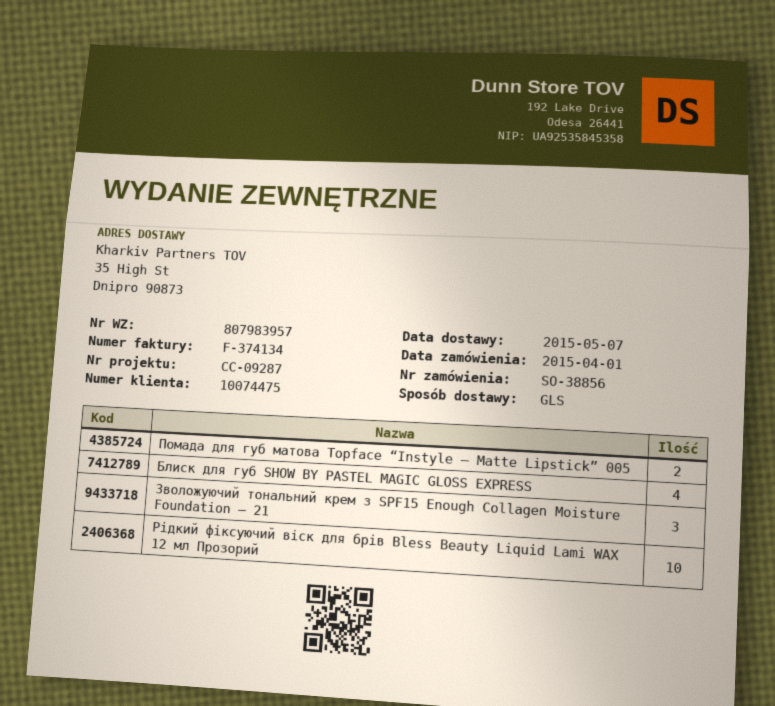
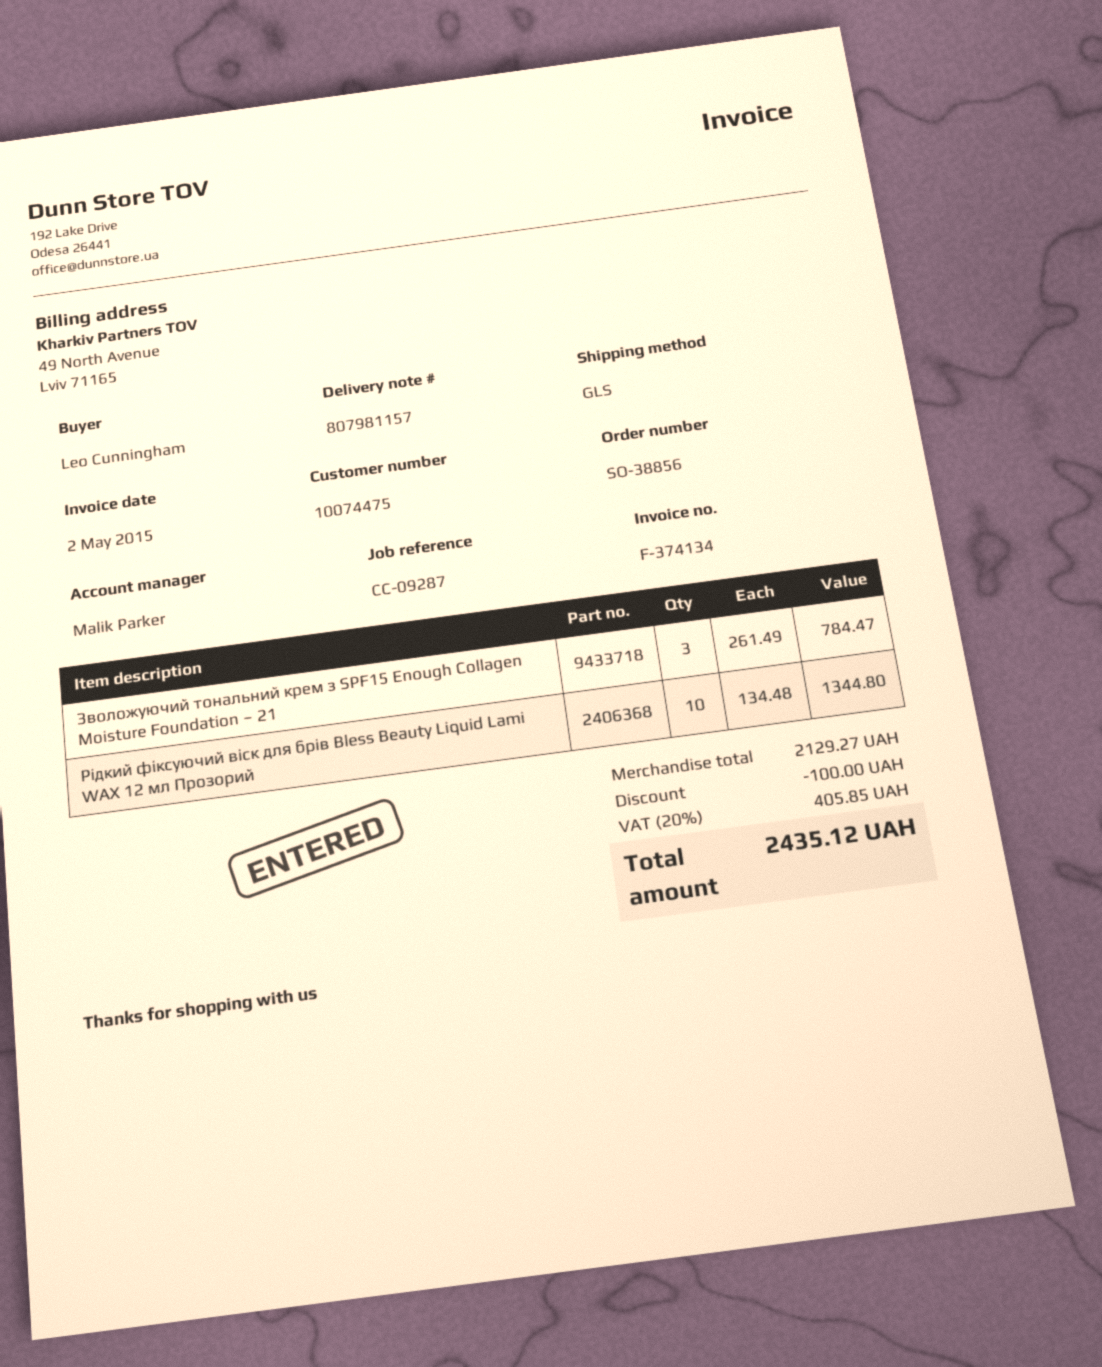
delivery note number: 807983957 -> 807981157
Помада для губ матова Topface “Instyle – Matte Lipstick” 005: 2 -> none
Блиск для губ SHOW BY PASTEL MAGIC GLOSS EXPRESS: 4 -> none

